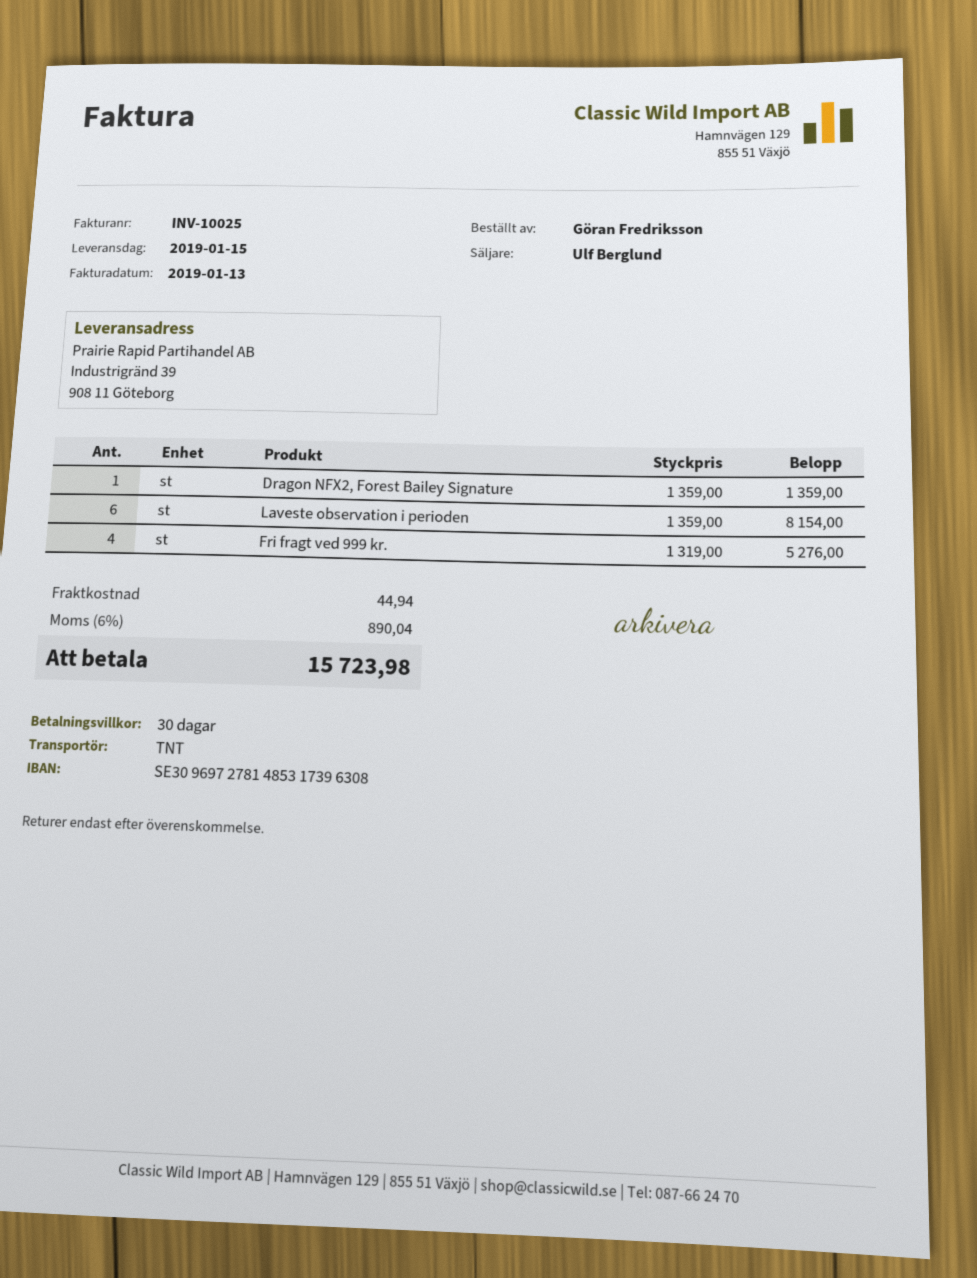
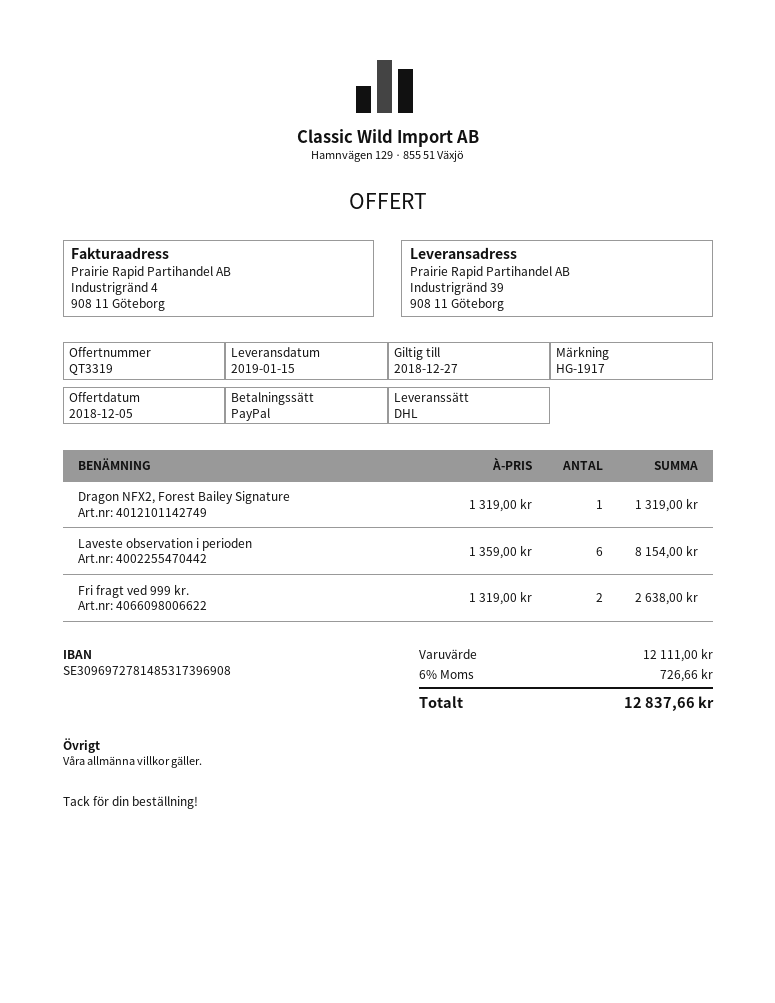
bank account: SE3096972781485317396308 -> SE3096972781485317396908
shipping method: TNT -> DHL
Dragon NFX2, Forest Bailey Signature: 1 x 1359.00 = 1359.00 -> 1 x 1319.00 = 1319.00
Fri fragt ved 999 kr.: 4 x 1319.00 = 5276.00 -> 2 x 1319.00 = 2638.00
shipping: 44.94 -> none
tax: 6% = 890.04 -> 6% = 726.66
total: 15723.98 -> 12837.66

